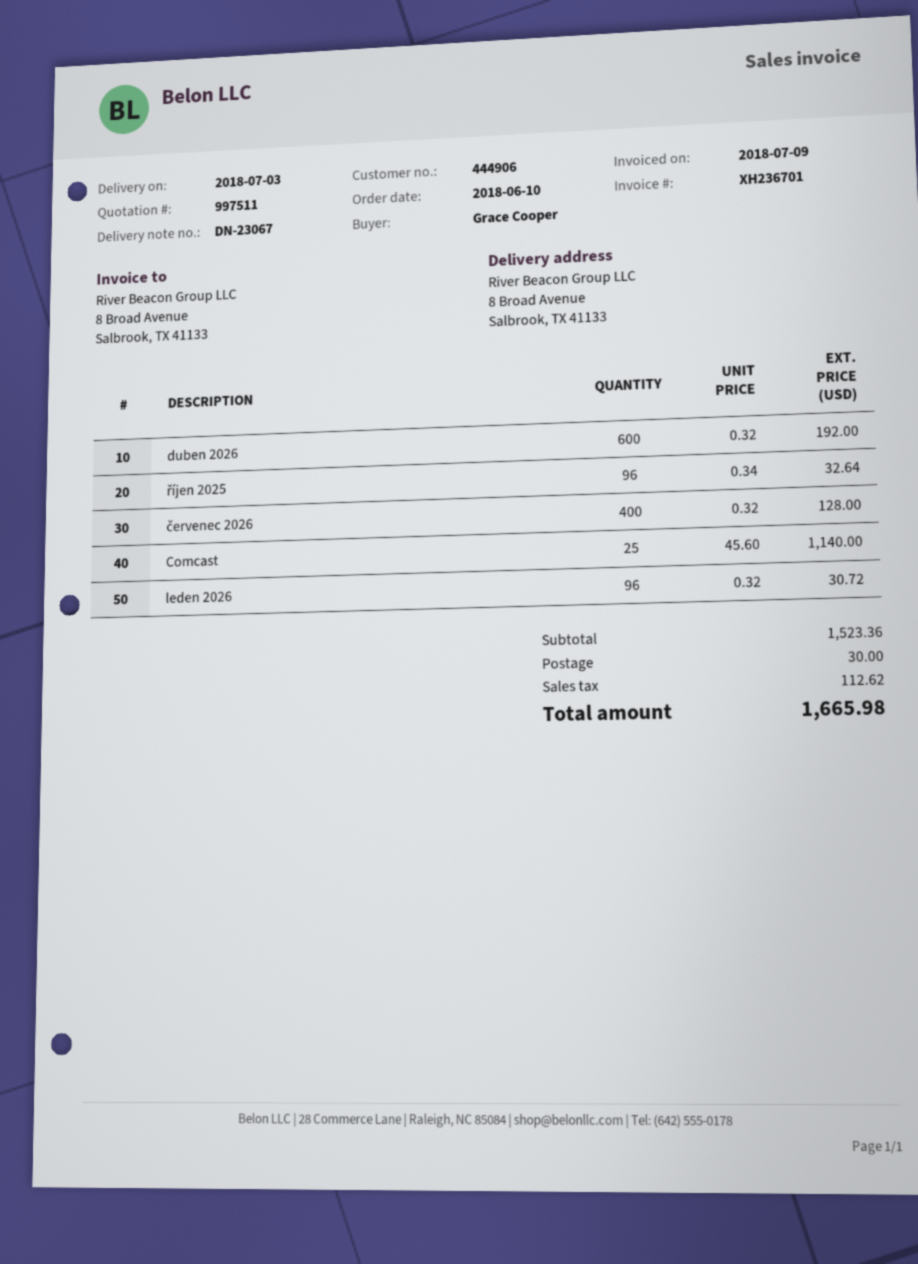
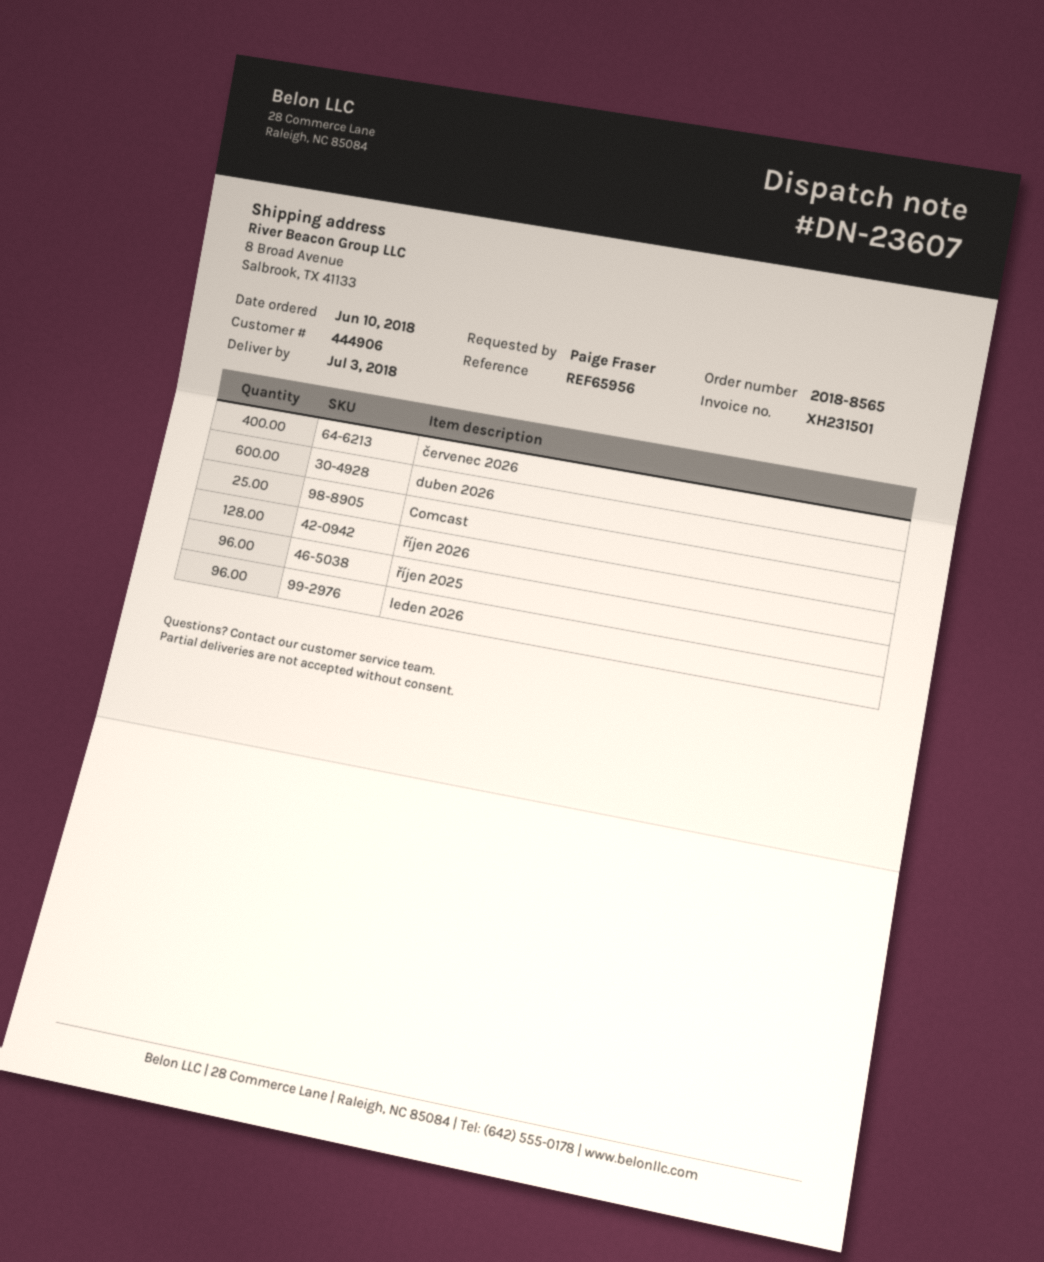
delivery note number: DN-23067 -> DN-23607
invoice number: XH236701 -> XH231501
ordered by: Grace Cooper -> Paige Fraser
říjen 2026: none -> 128

